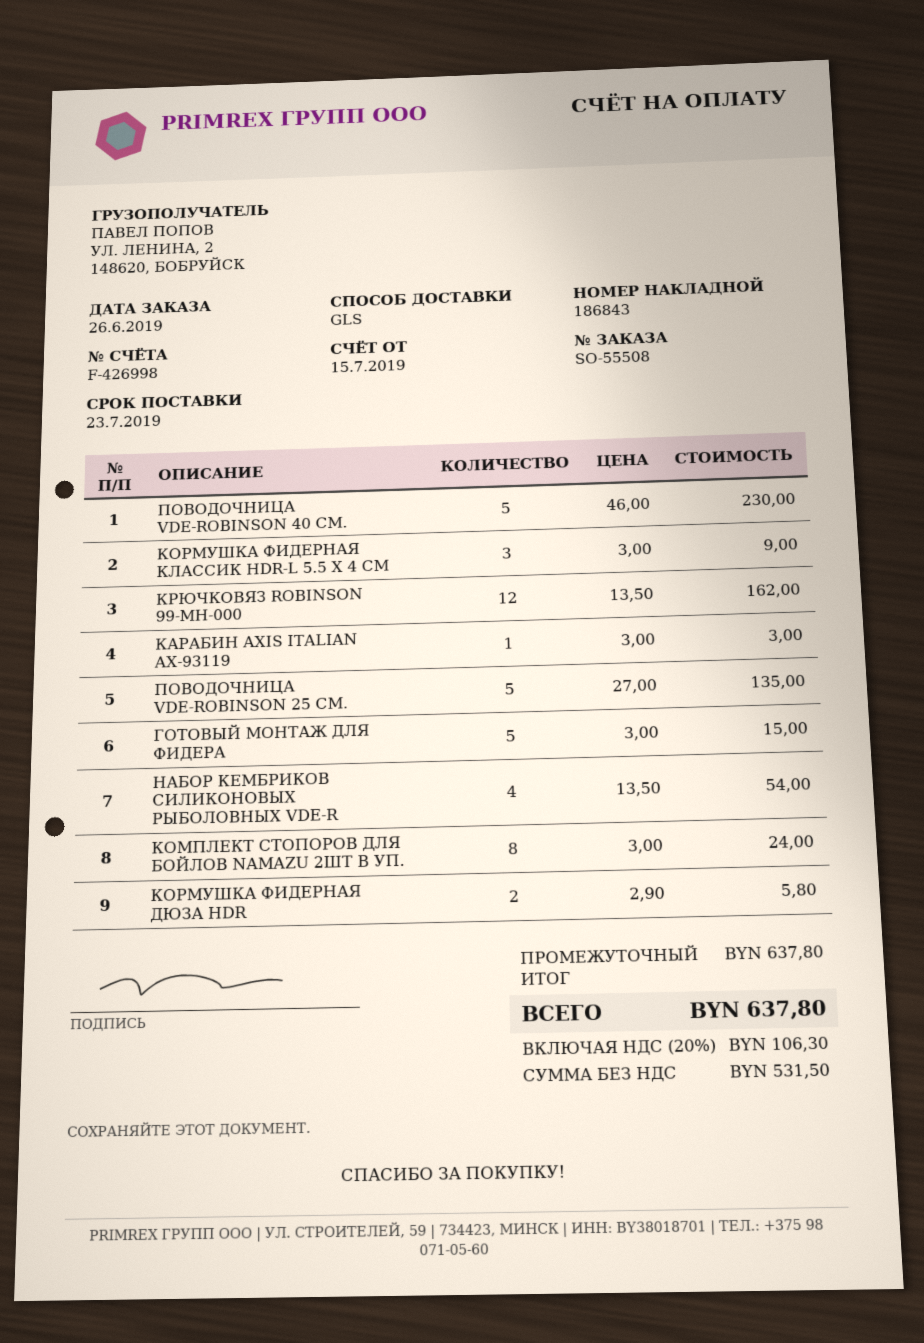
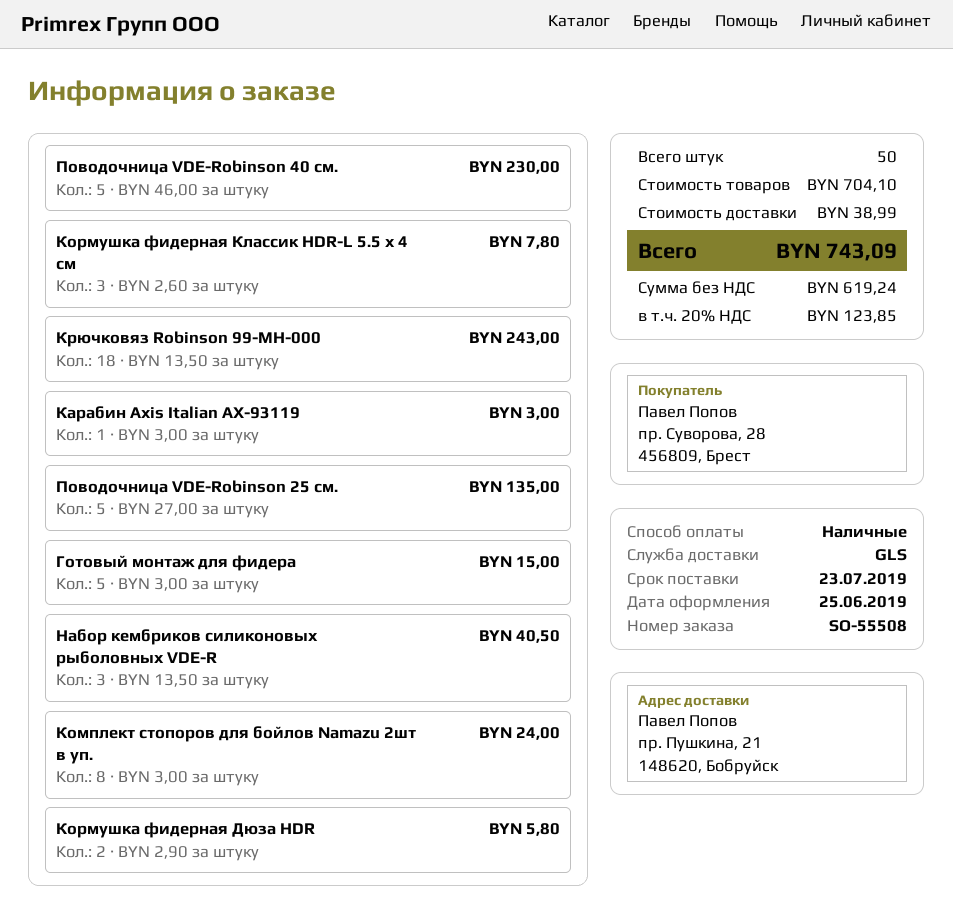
order date: 2019-06-26 -> 2019-06-25
ship to: УЛ. ЛЕНИНА, 2, 148620, БОБРУЙСК -> пр. Пушкина, 21, 148620, Бобруйск
КОРМУШКА ФИДЕРНАЯ КЛАССИК HDR-L 5.5 Х 4 СМ: 3 x 3.00 = 9.00 -> 3 x 2.60 = 7.80
КРЮЧКОВЯЗ ROBINSON 99-MH-000: 12 x 13.50 = 162.00 -> 18 x 13.50 = 243.00
НАБОР КЕМБРИКОВ СИЛИКОНОВЫХ РЫБОЛОВНЫХ VDE-R: 4 x 13.50 = 54.00 -> 3 x 13.50 = 40.50
subtotal: 637.80 -> 704.10
shipping: none -> 38.99
net: 531.50 -> 619.24
tax: 20% = 106.30 -> 20% = 123.85
total: 637.80 -> 743.09

